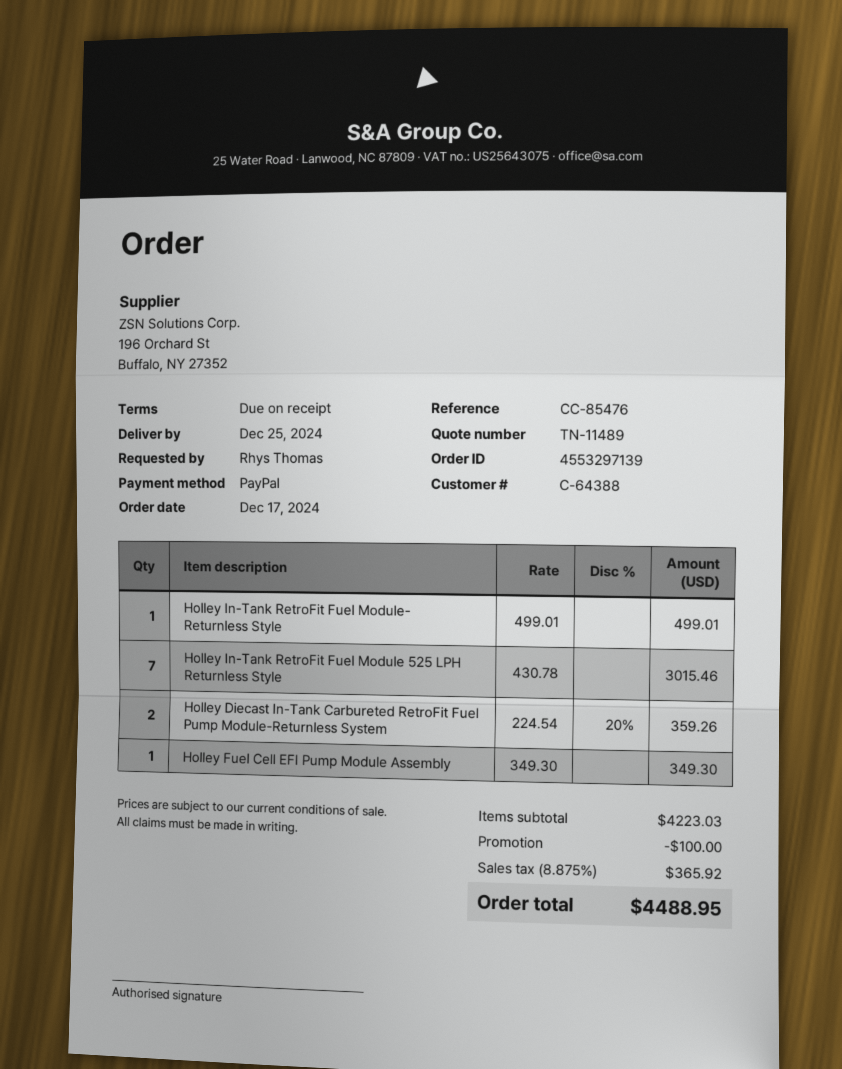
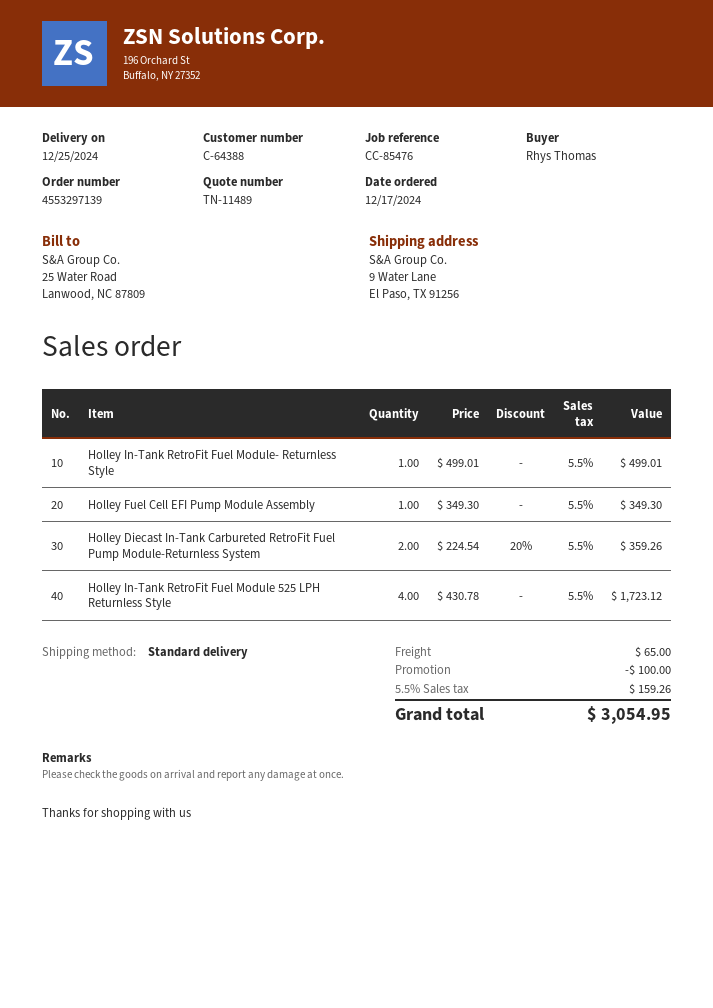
Holley In-Tank RetroFit Fuel Module 525 LPH Returnless Style: 7 x 430.78 = 3015.46 -> 4 x 430.78 = 1723.12
shipping: none -> 65.00
tax: 8.875% = 365.92 -> 5.5% = 159.26
total: 4488.95 -> 3054.95

